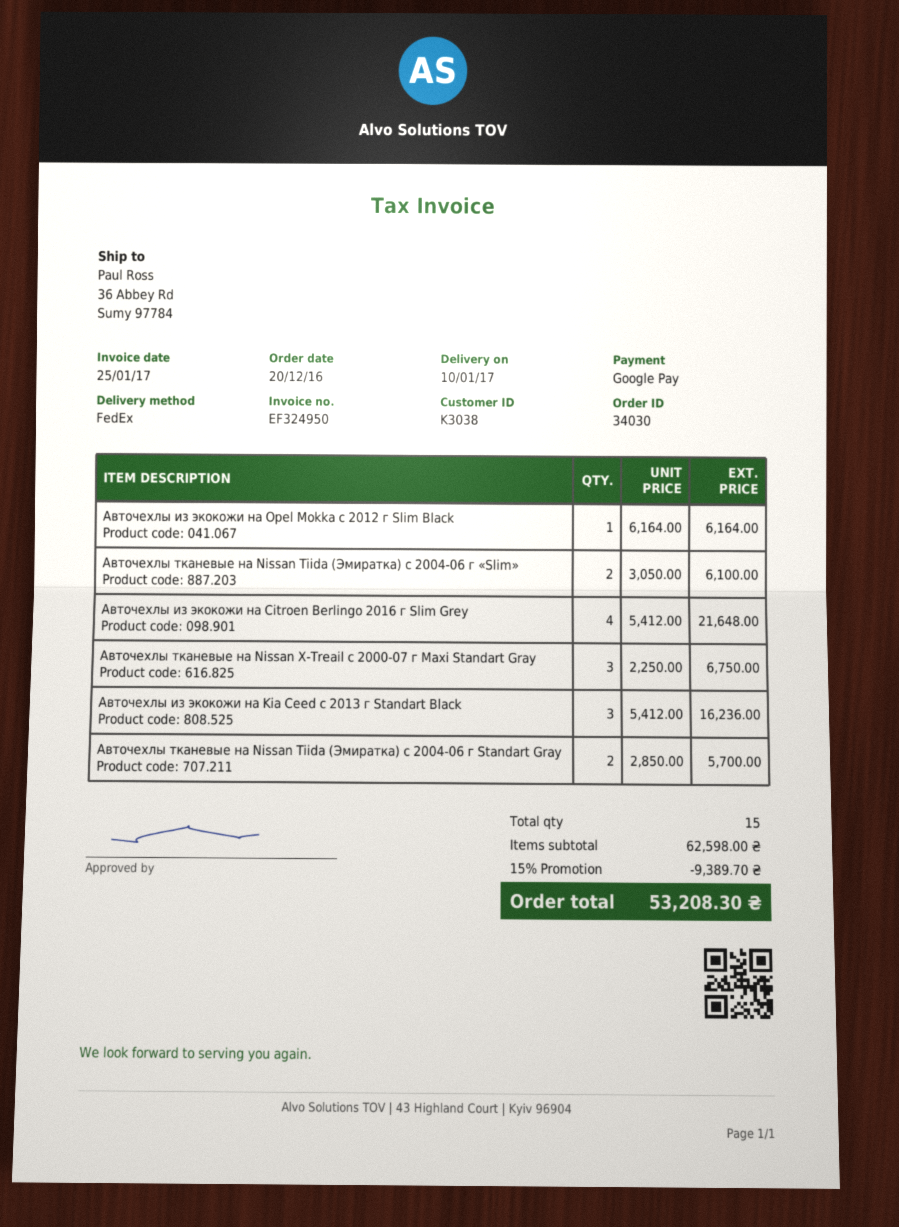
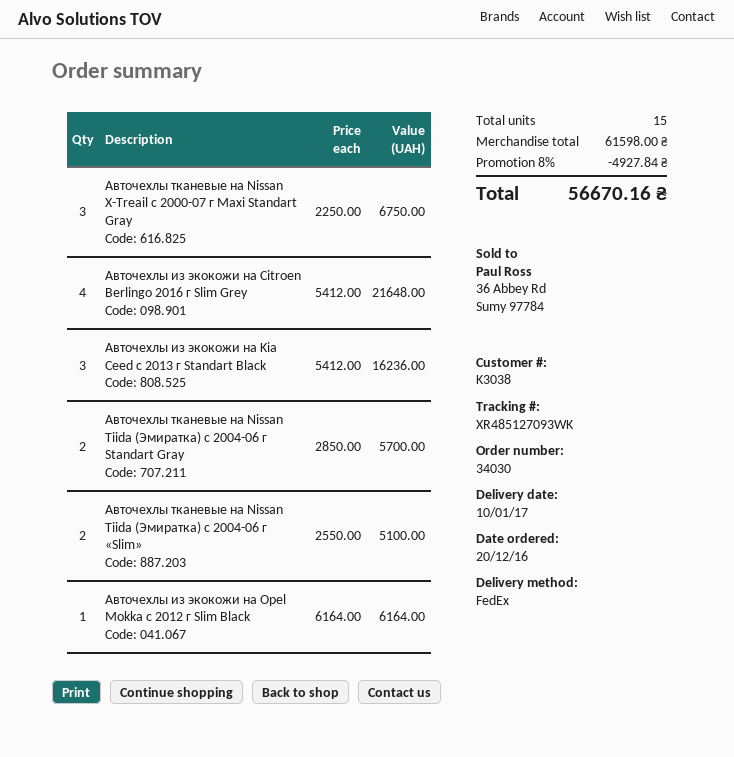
Авточехлы тканевые на Nissan Tiida (Эмиратка) с 2004-06 г «Slim»: 2 x 3050.00 = 6100.00 -> 2 x 2550.00 = 5100.00
subtotal: 62598.00 -> 61598.00
discount: 15% = 9389.70 -> 8% = 4927.84
total: 53208.30 -> 56670.16

